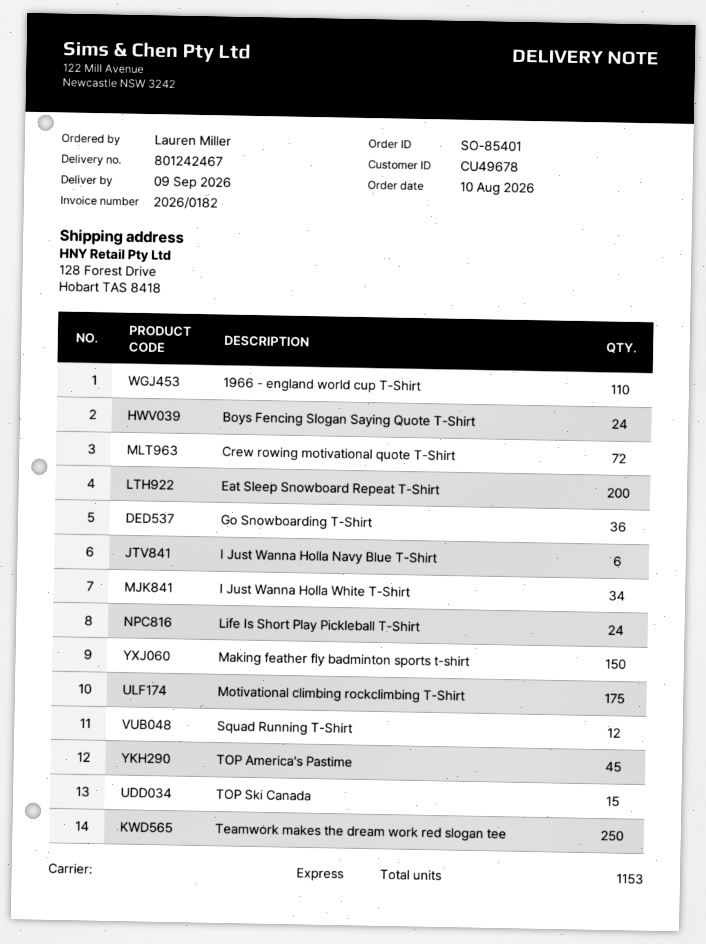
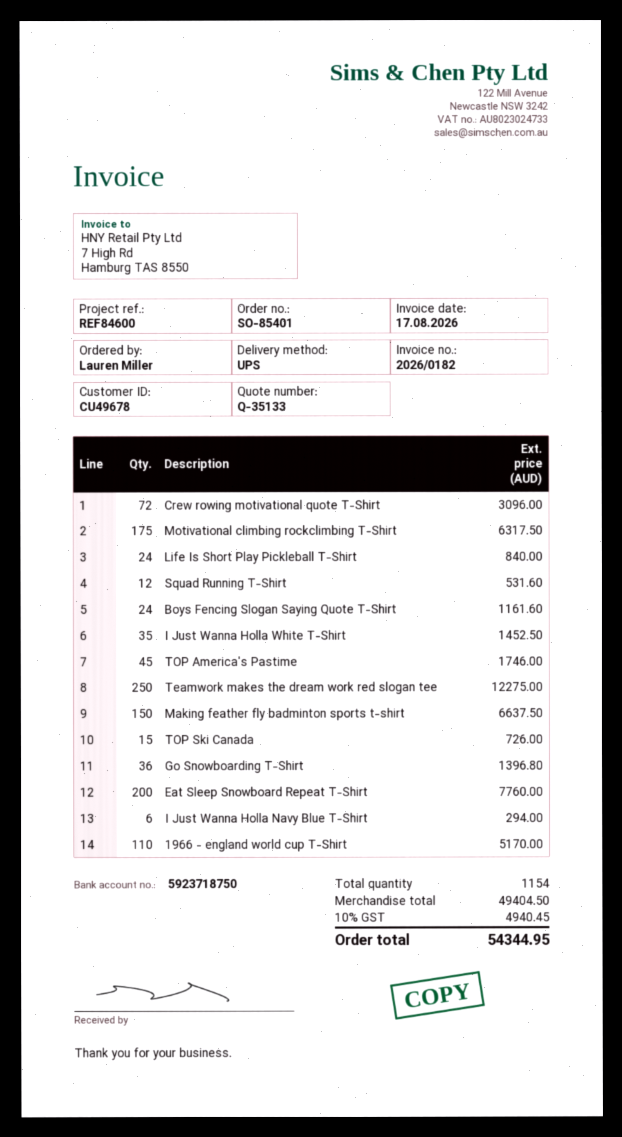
shipping method: express -> UPS
I Just Wanna Holla White T-Shirt: 34 -> 35
total quantity: 1153 -> 1154

